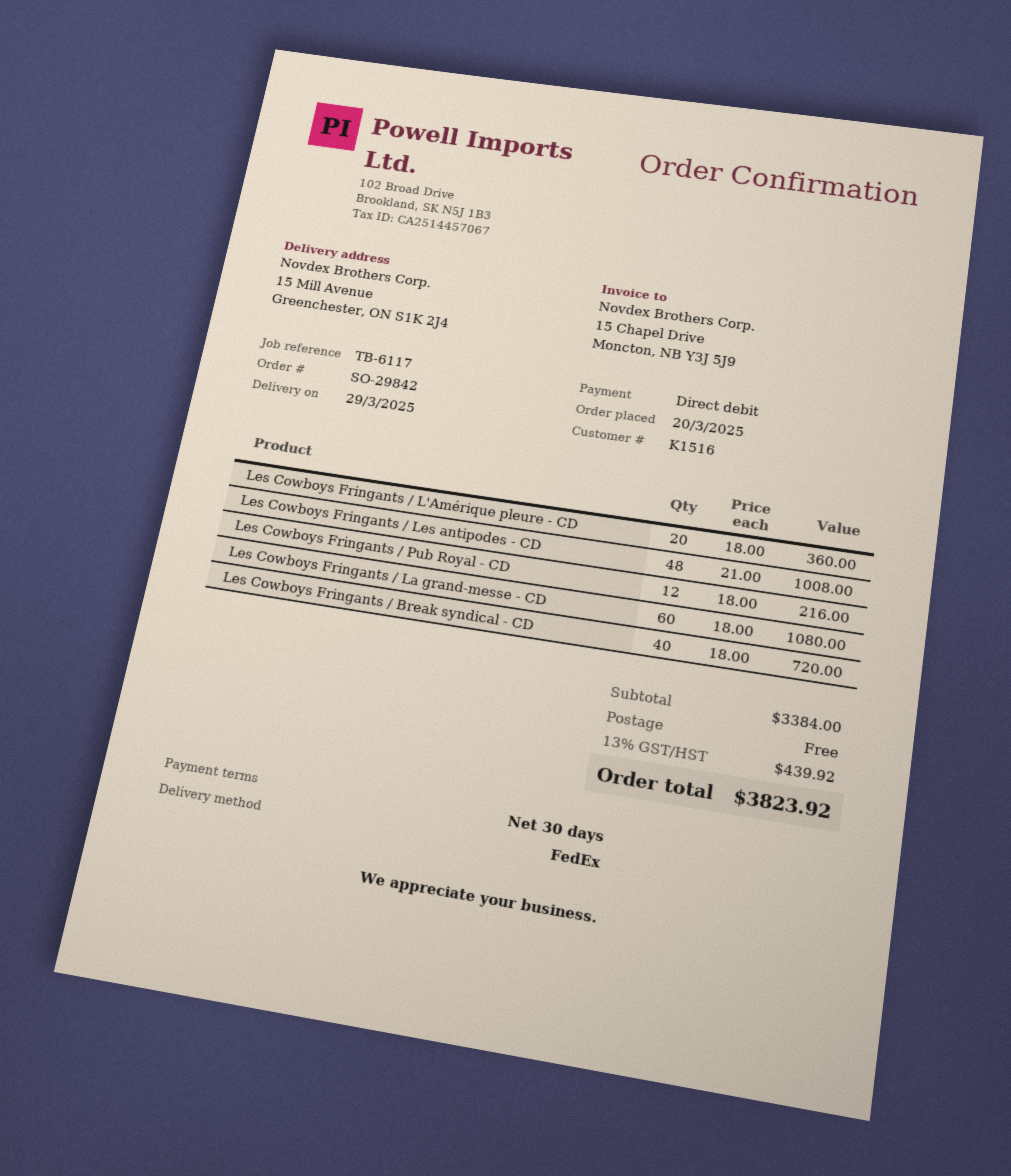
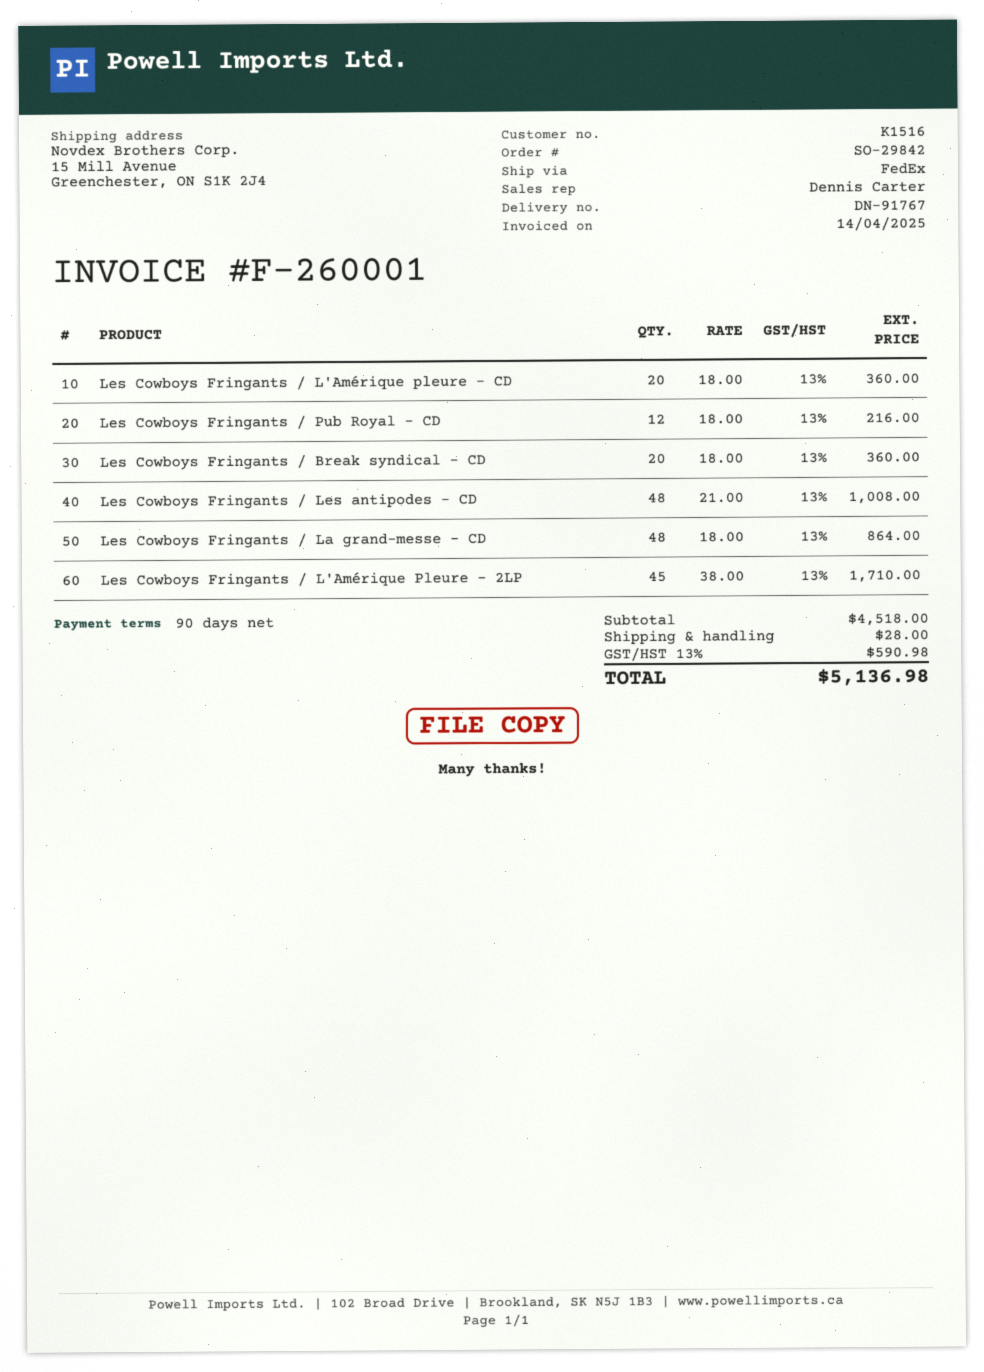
payment terms: 30 days -> 90 days
Les Cowboys Fringants / La grand-messe - CD: 60 x 18.00 = 1080.00 -> 48 x 18.00 = 864.00
Les Cowboys Fringants / Break syndical - CD: 40 x 18.00 = 720.00 -> 20 x 18.00 = 360.00
Les Cowboys Fringants / L'Amérique Pleure - 2LP: none -> 45 x 38.00 = 1710.00
subtotal: 3384.00 -> 4518.00
shipping: 0.00 -> 28.00
tax: 13% = 439.92 -> 13% = 590.98
total: 3823.92 -> 5136.98

